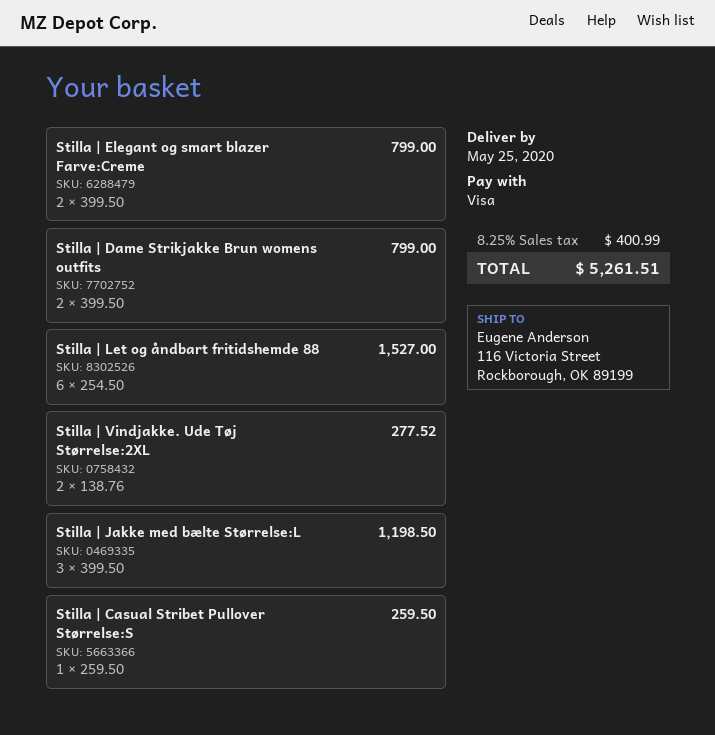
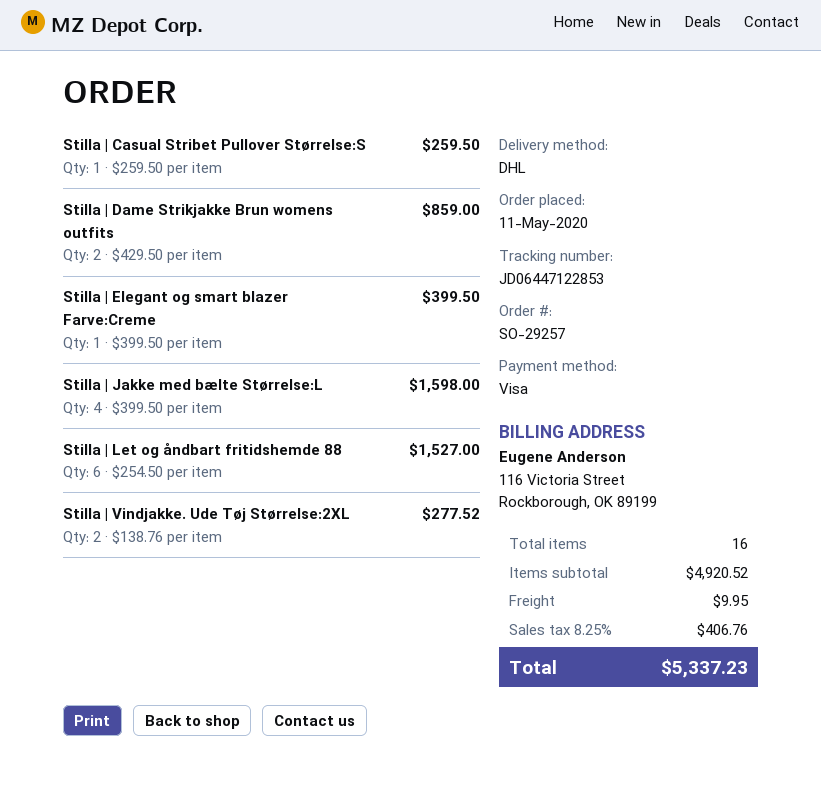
Stilla | Elegant og smart blazer Farve:Creme: 2 x 399.50 = 799.00 -> 1 x 399.50 = 399.50
Stilla | Dame Strikjakke Brun womens outfits: 2 x 399.50 = 799.00 -> 2 x 429.50 = 859.00
Stilla | Jakke med bælte Størrelse:L: 3 x 399.50 = 1198.50 -> 4 x 399.50 = 1598.00
shipping: none -> 9.95
tax: 8.25% = 400.99 -> 8.25% = 406.76
total: 5261.51 -> 5337.23

